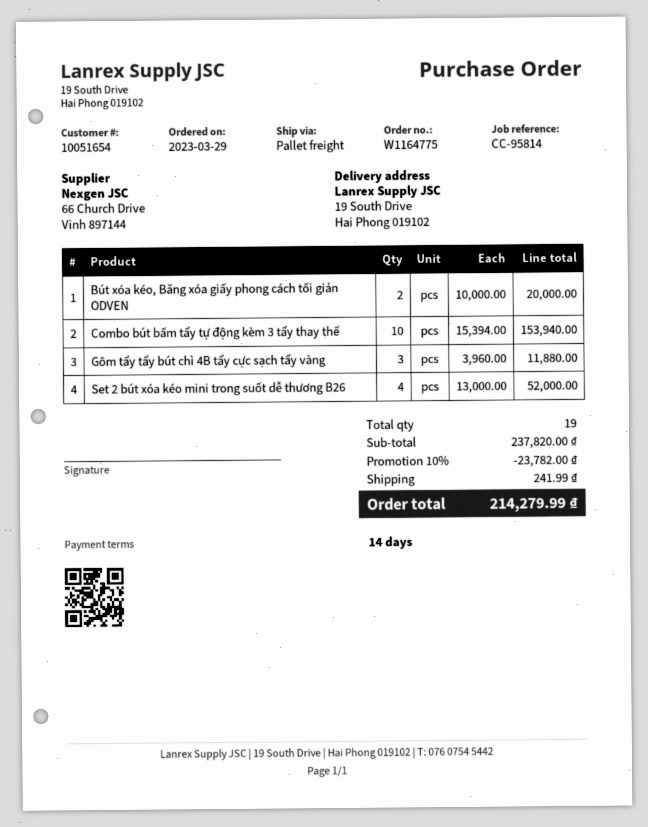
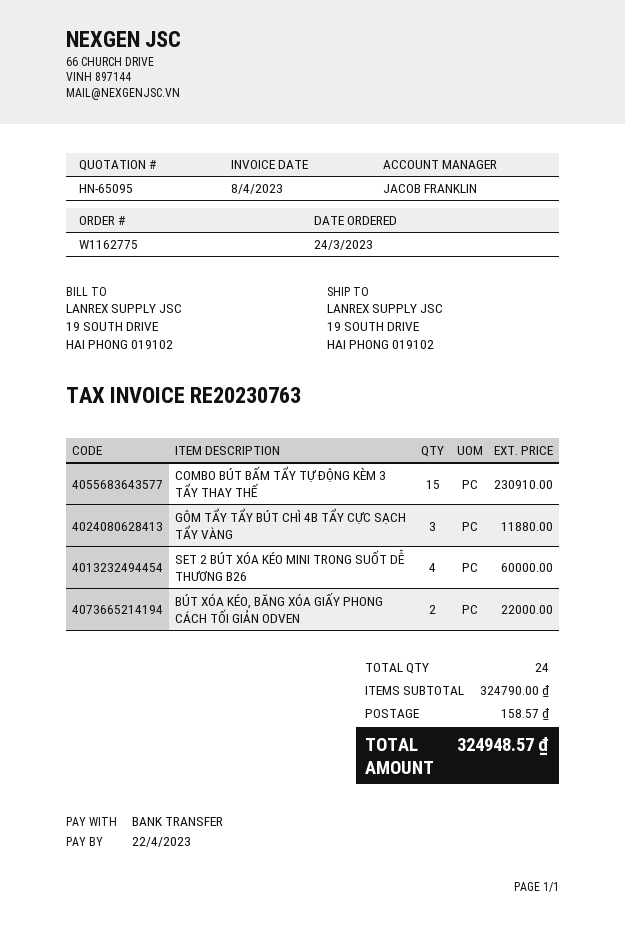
order number: W1164775 -> W1162775
order date: 2023-03-29 -> 2023-03-24
Bút xóa kéo, Băng xóa giấy phong cách tối giản ODVEN: 2 for 20000.00 -> 2 for 22000.00
Combo bút bấm tẩy tự động kèm 3 tẩy thay thế: 10 for 153940.00 -> 15 for 230910.00
Set 2 bút xóa kéo mini trong suốt dễ thương B26: 4 for 52000.00 -> 4 for 60000.00
total quantity: 19 -> 24
subtotal: 237820.00 -> 324790.00
discount: 10% = 23782.00 -> none
shipping: 241.99 -> 158.57
total: 214279.99 -> 324948.57

